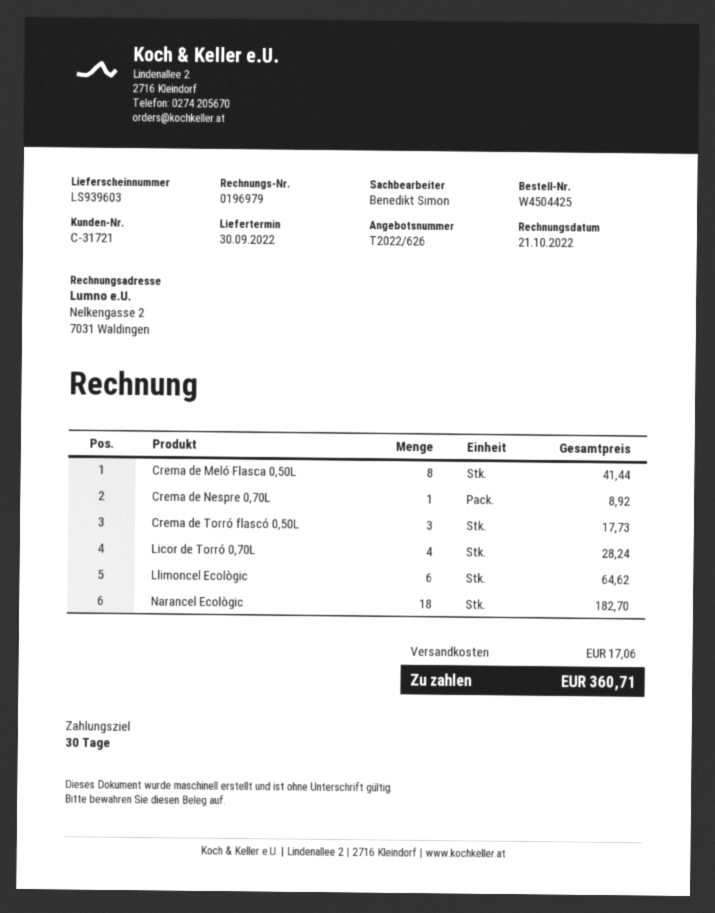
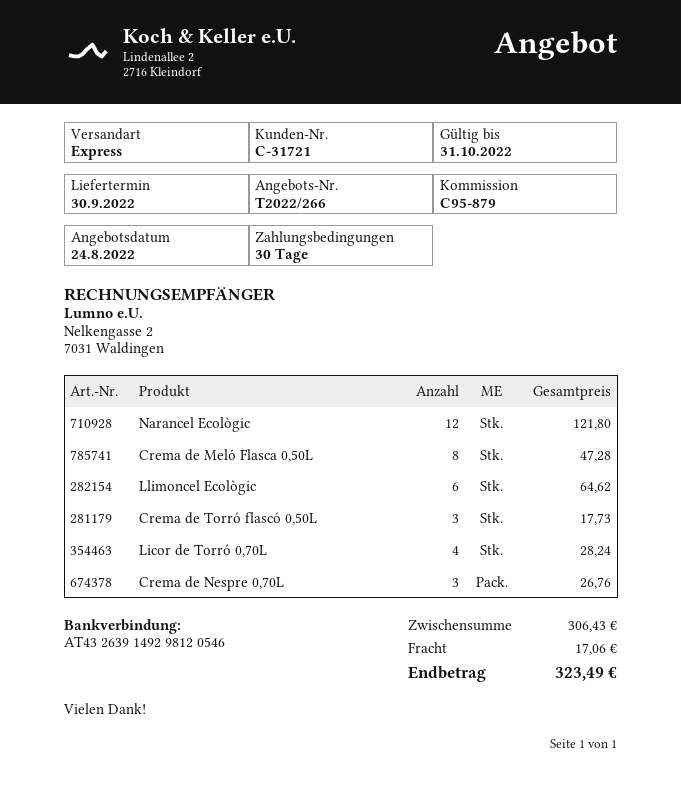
quote number: T2022/626 -> T2022/266
Crema de Meló Flasca 0,50L: 8 for 41.44 -> 8 for 47.28
Crema de Nespre 0,70L: 1 for 8.92 -> 3 for 26.76
Narancel Ecològic: 18 for 182.70 -> 12 for 121.80
total: 360.71 -> 323.49

